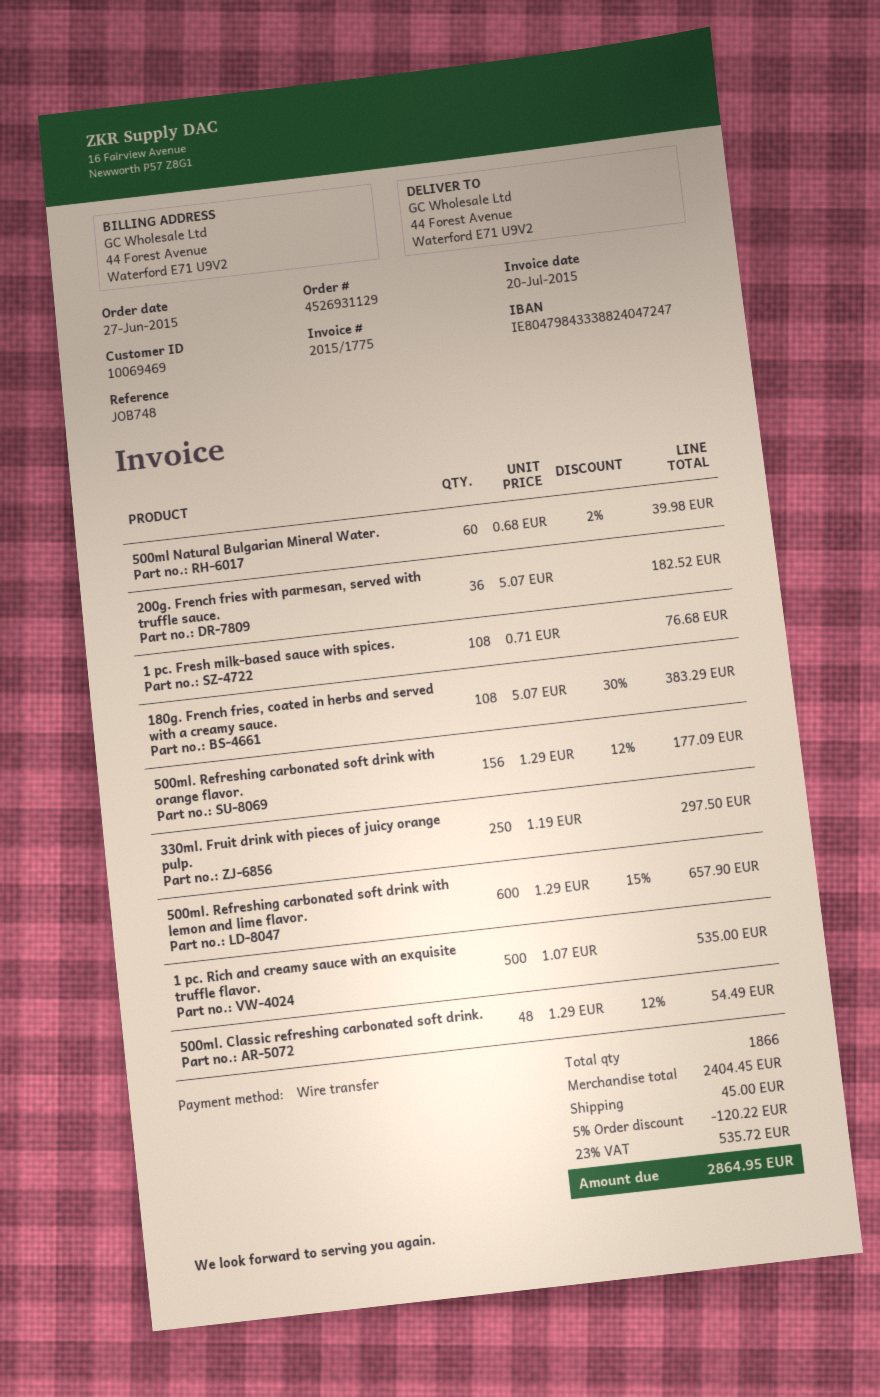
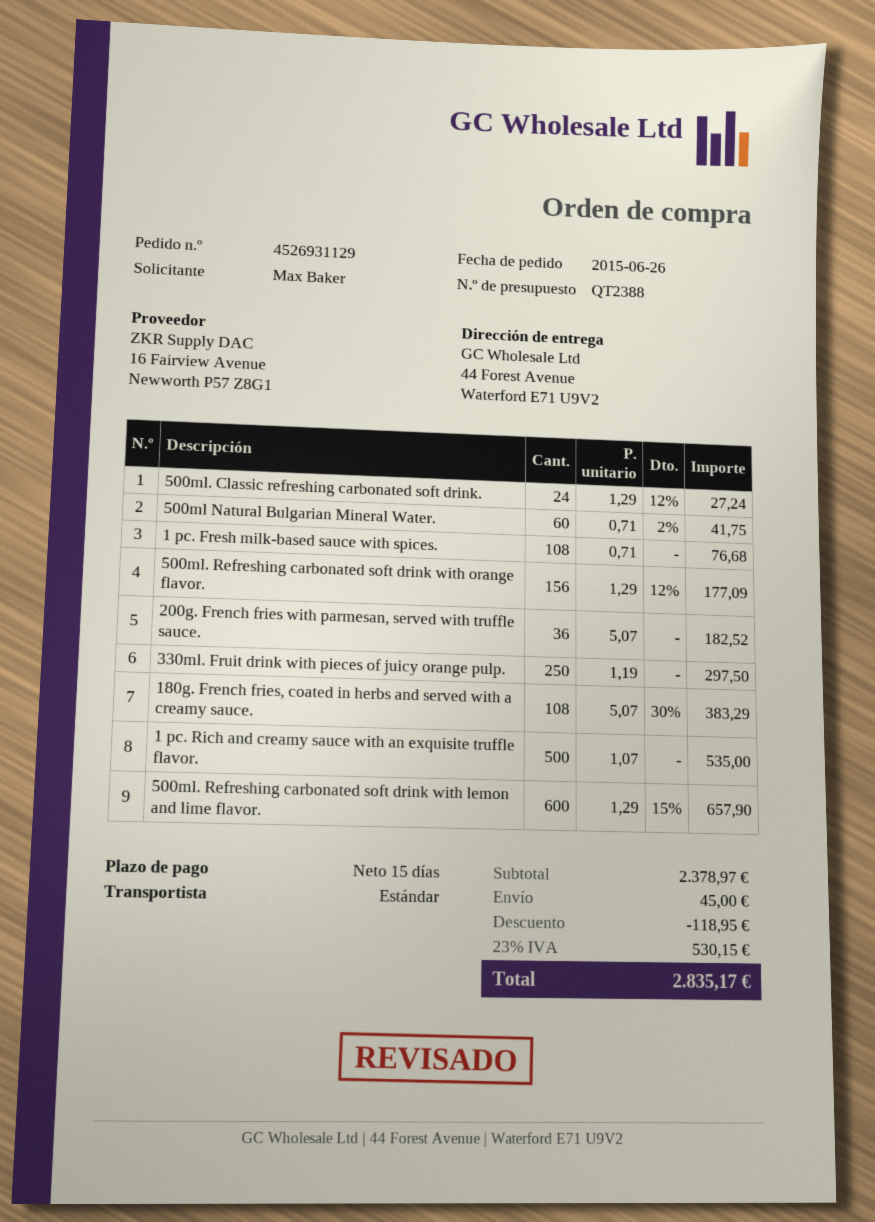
order date: 2015-06-27 -> 2015-06-26
500ml Natural Bulgarian Mineral Water.: 60 x 0.68 - 2% = 39.98 -> 60 x 0.71 - 2% = 41.75
500ml. Classic refreshing carbonated soft drink.: 48 x 1.29 - 12% = 54.49 -> 24 x 1.29 - 12% = 27.24
subtotal: 2404.45 -> 2378.97
discount: 120.22 -> 118.95
tax: 23% = 535.72 -> 23% = 530.15
total: 2864.95 -> 2835.17

